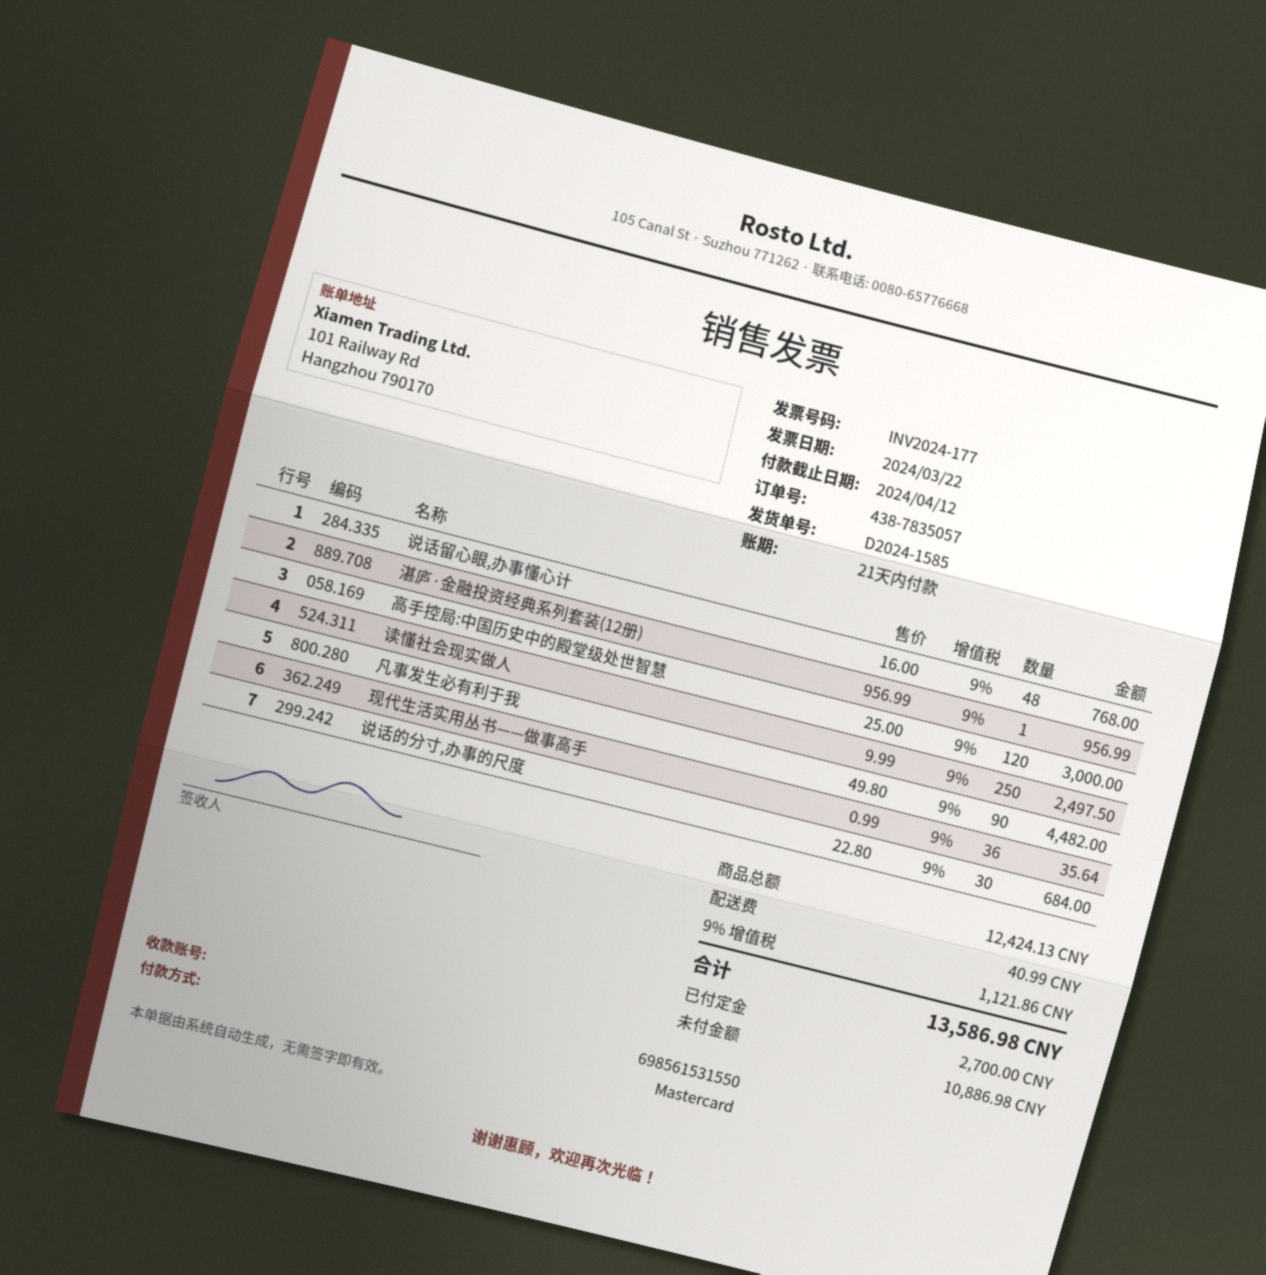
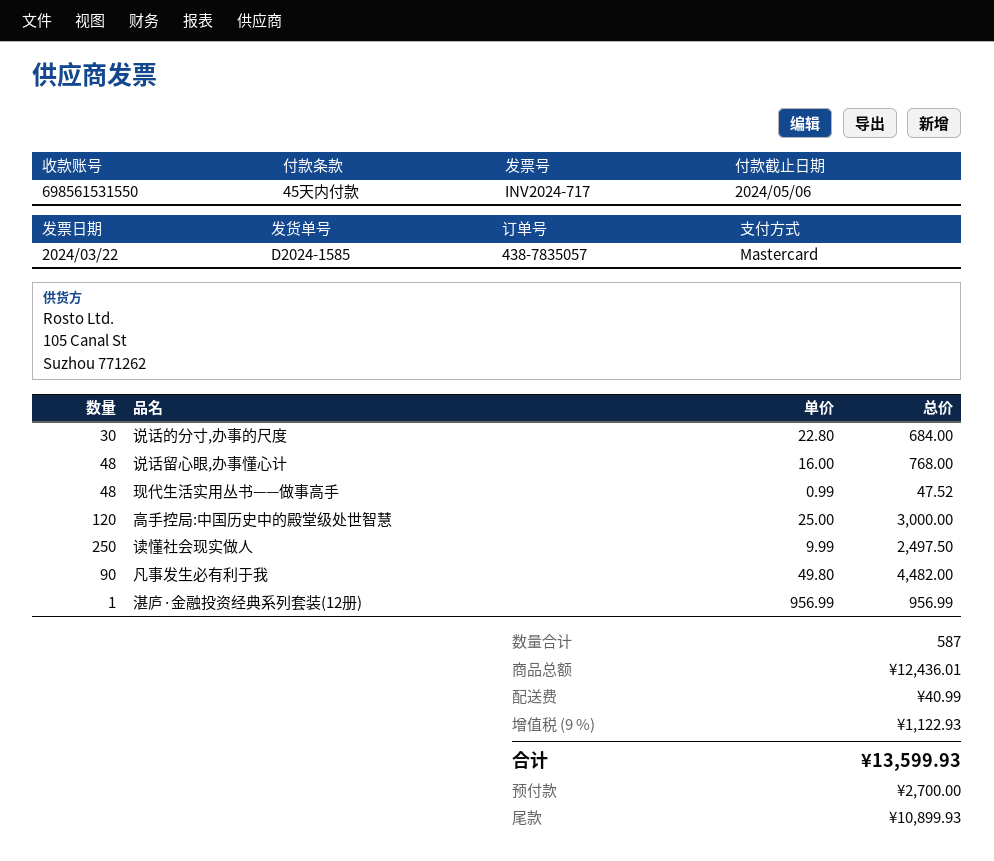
invoice number: INV2024-177 -> INV2024-717
payment terms: 21 days -> 45 days
due date: 2024-04-12 -> 2024-05-06
现代生活实用丛书——做事高手: 36 x 0.99 = 35.64 -> 48 x 0.99 = 47.52
subtotal: 12424.13 -> 12436.01
tax: 9% = 1121.86 -> 9% = 1122.93
total: 13586.98 -> 13599.93
balance: 10886.98 -> 10899.93

